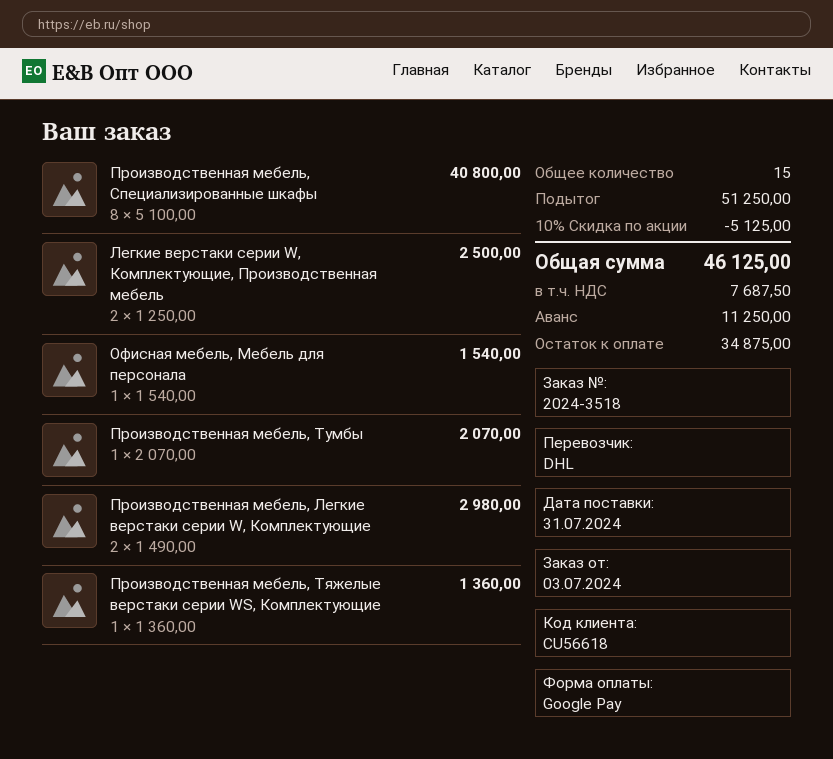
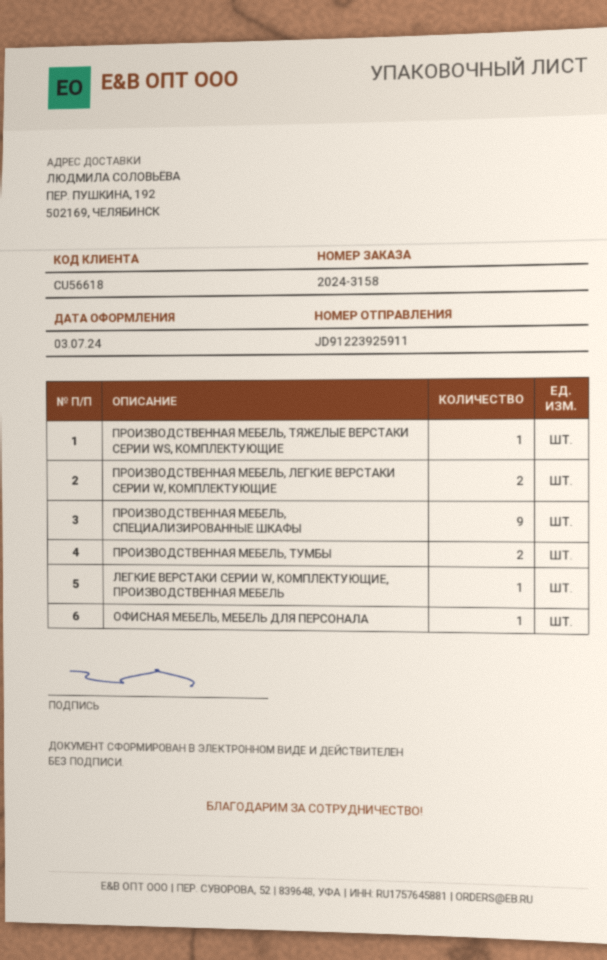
order number: 2024-3518 -> 2024-3158
Производственная мебель, Специализированные шкафы: 8 -> 9
Легкие верстаки серии W, Комплектующие, Производственная мебель: 2 -> 1
Производственная мебель, Тумбы: 1 -> 2

